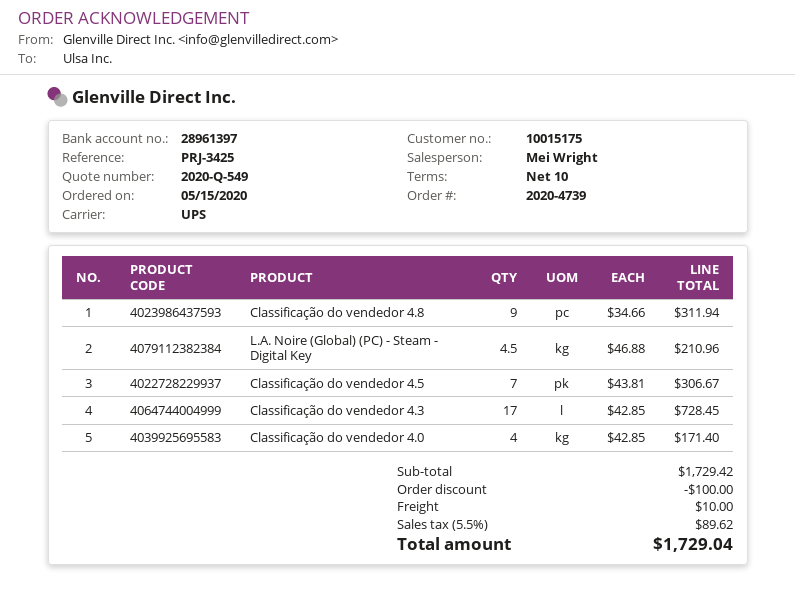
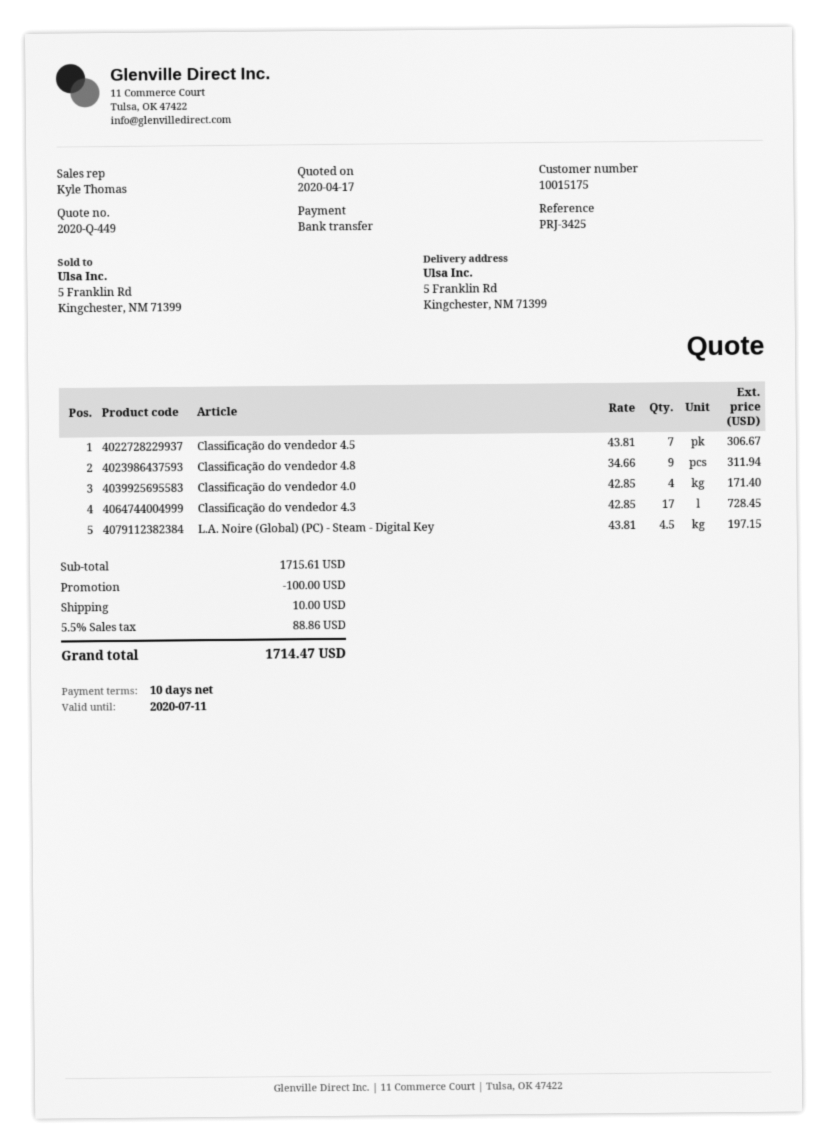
quote number: 2020-Q-549 -> 2020-Q-449
sales rep: Mei Wright -> Kyle Thomas
L.A. Noire (Global) (PC) - Steam - Digital Key: 4.5 x 46.88 = 210.96 -> 4.5 x 43.81 = 197.15
subtotal: 1729.42 -> 1715.61
tax: 5.5% = 89.62 -> 5.5% = 88.86
total: 1729.04 -> 1714.47

